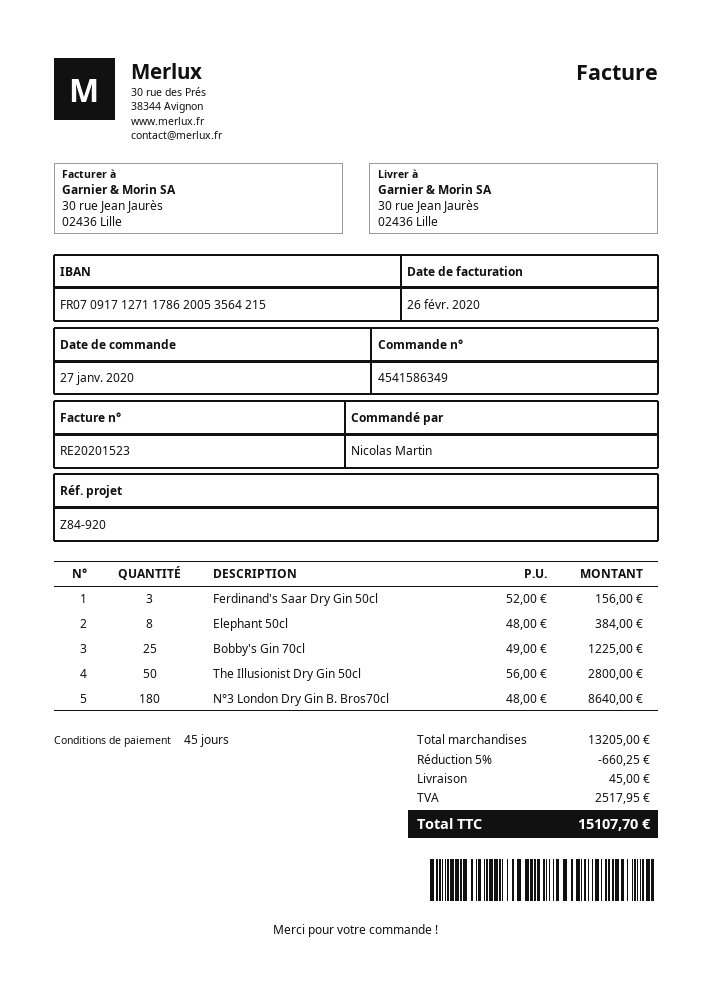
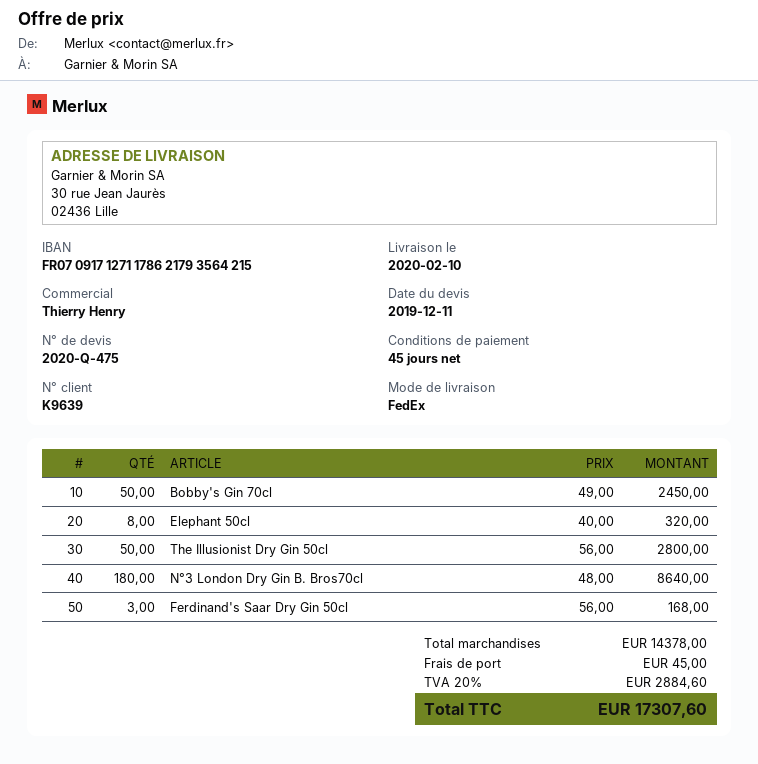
bank account: FR0709171271178620053564215 -> FR0709171271178621793564215
Ferdinand's Saar Dry Gin 50cl: 3 x 52.00 = 156.00 -> 3 x 56.00 = 168.00
Elephant 50cl: 8 x 48.00 = 384.00 -> 8 x 40.00 = 320.00
Bobby's Gin 70cl: 25 x 49.00 = 1225.00 -> 50 x 49.00 = 2450.00
subtotal: 13205.00 -> 14378.00
discount: 5% = 660.25 -> none
tax: 2517.95 -> 2884.60
total: 15107.70 -> 17307.60

